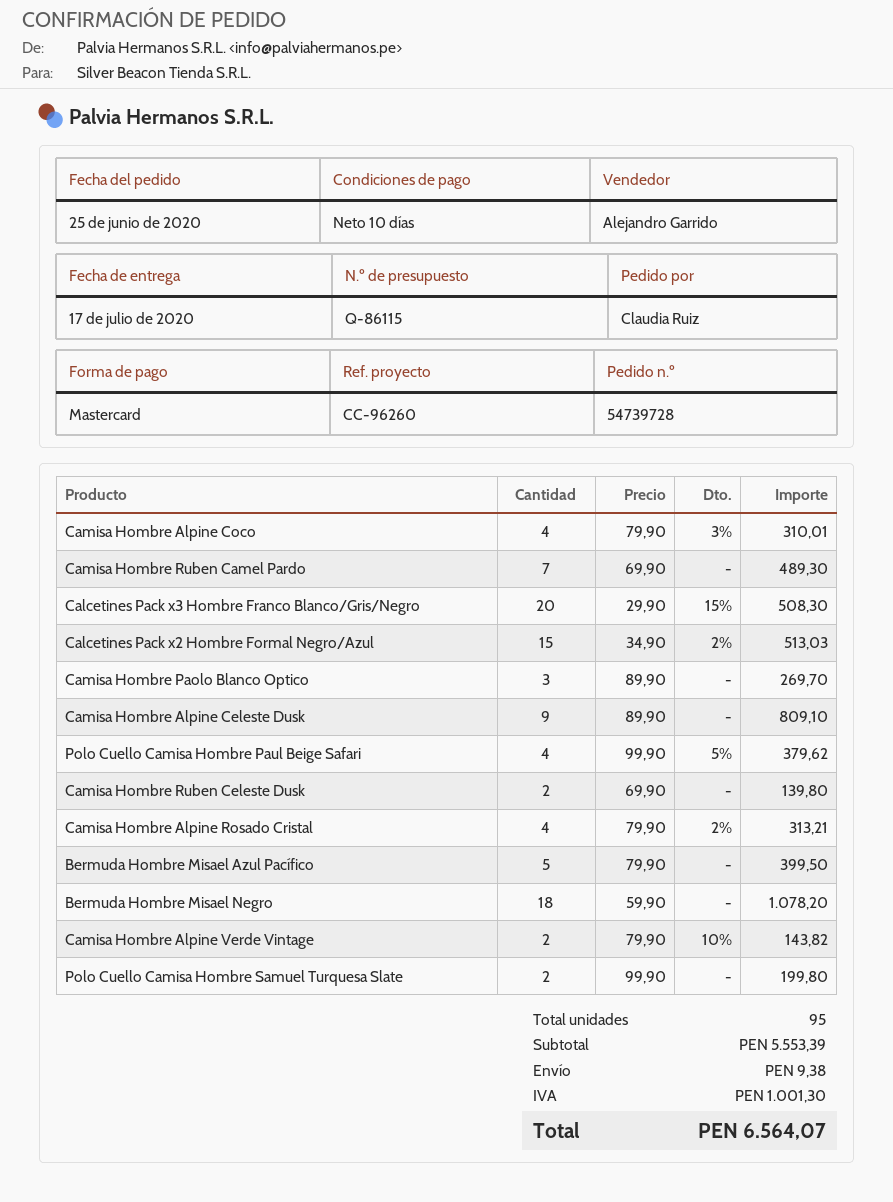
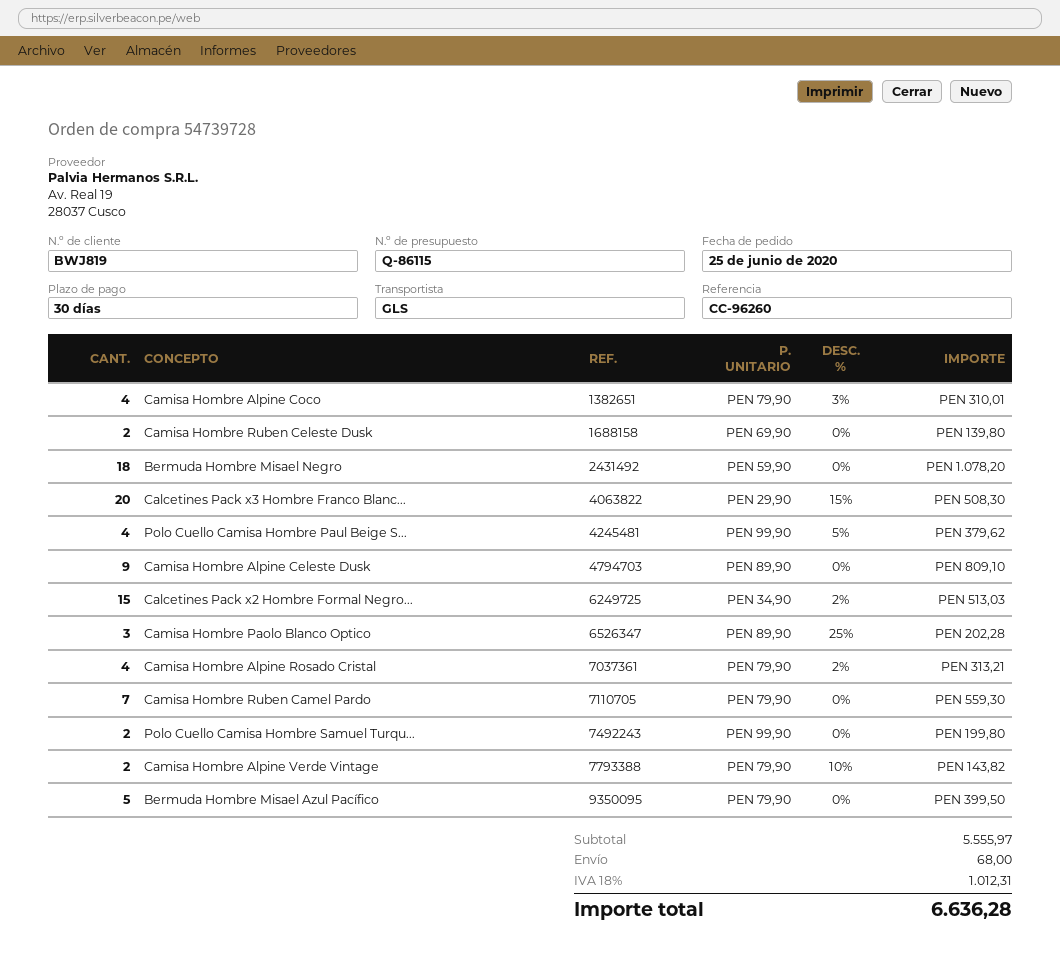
payment terms: 10 days -> 30 days
Camisa Hombre Ruben Camel Pardo: 7 x 69.90 = 489.30 -> 7 x 79.90 = 559.30
Camisa Hombre Paolo Blanco Optico: 3 x 89.90 = 269.70 -> 3 x 89.90 - 25% = 202.28
subtotal: 5553.39 -> 5555.97
shipping: 9.38 -> 68.00
tax: 1001.30 -> 1012.31
total: 6564.07 -> 6636.28

